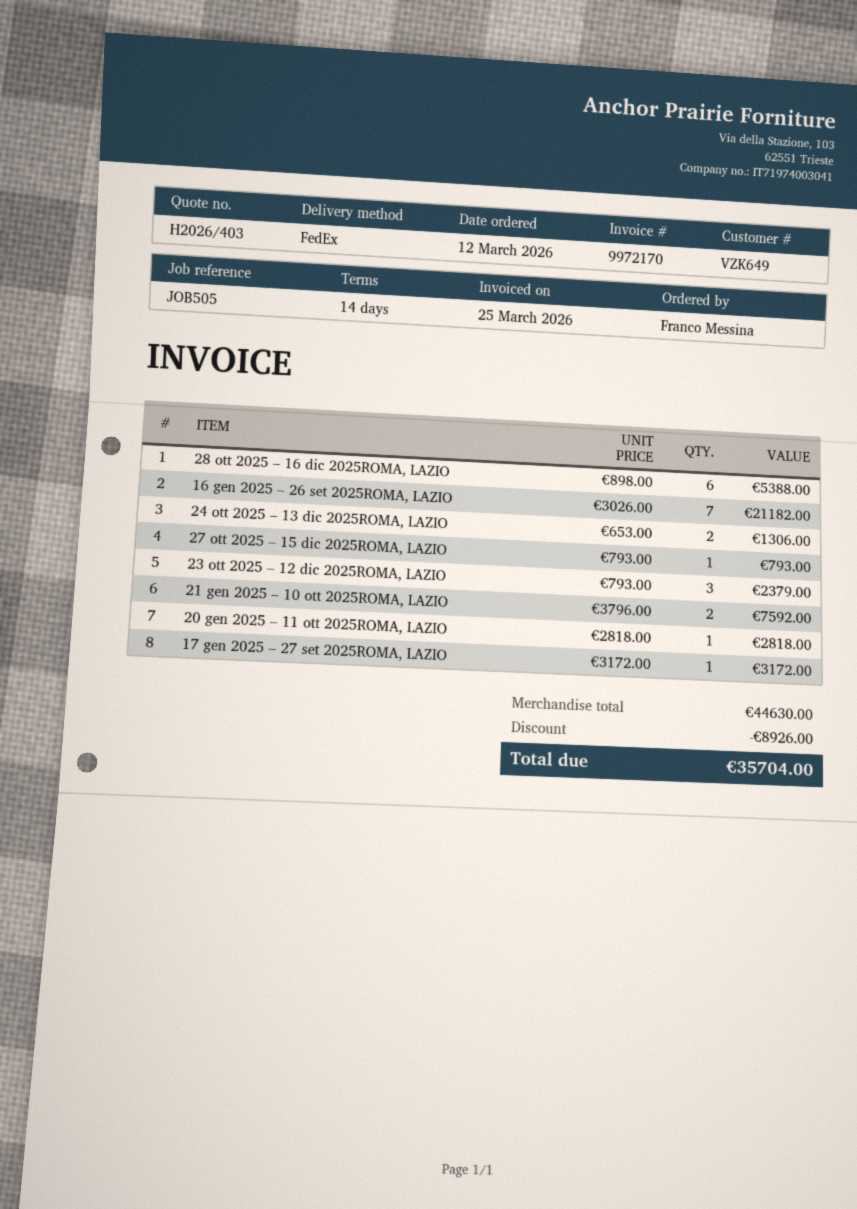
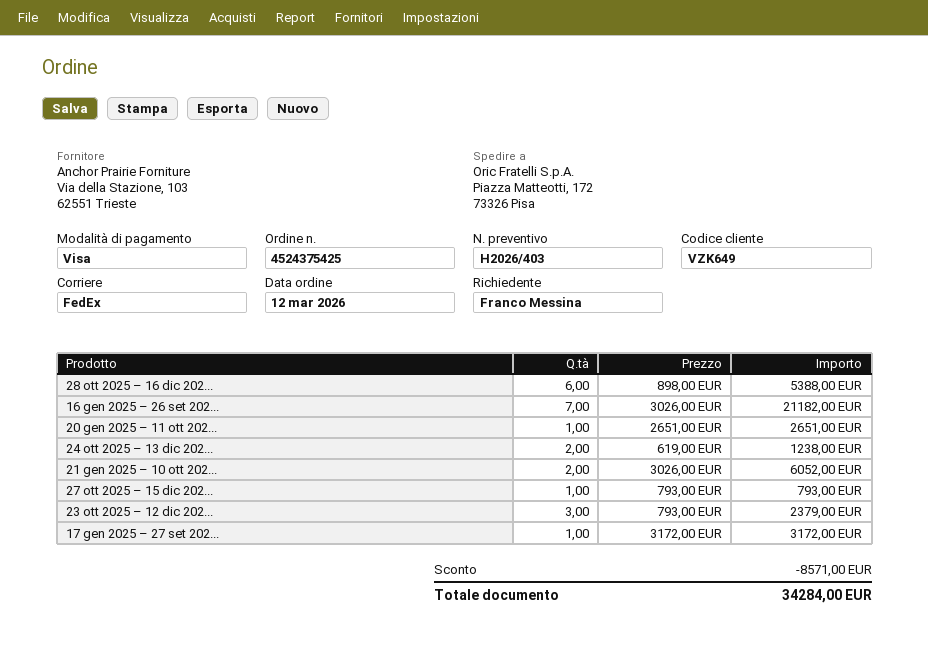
24 ott 2025 – 13 dic 2025ROMA, LAZIO: 2 x 653.00 = 1306.00 -> 2 x 619.00 = 1238.00
21 gen 2025 – 10 ott 2025ROMA, LAZIO: 2 x 3796.00 = 7592.00 -> 2 x 3026.00 = 6052.00
20 gen 2025 – 11 ott 2025ROMA, LAZIO: 1 x 2818.00 = 2818.00 -> 1 x 2651.00 = 2651.00
discount: 8926.00 -> 8571.00
total: 35704.00 -> 34284.00

